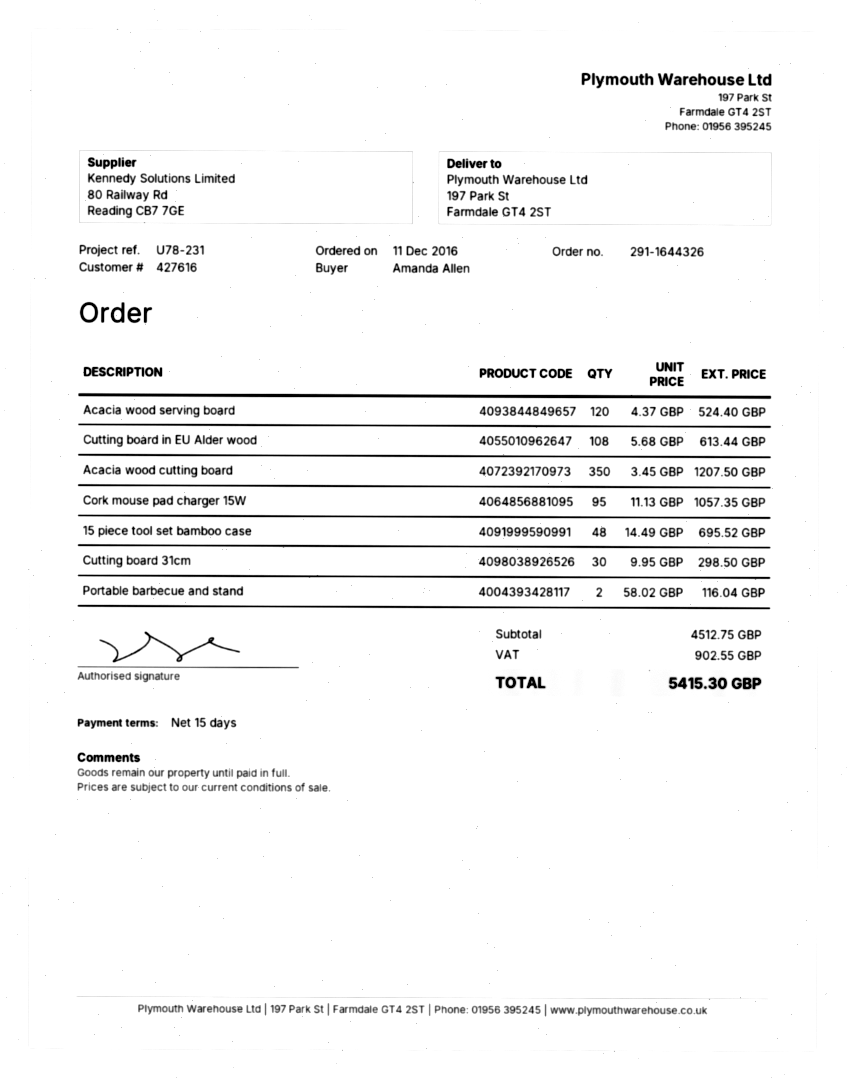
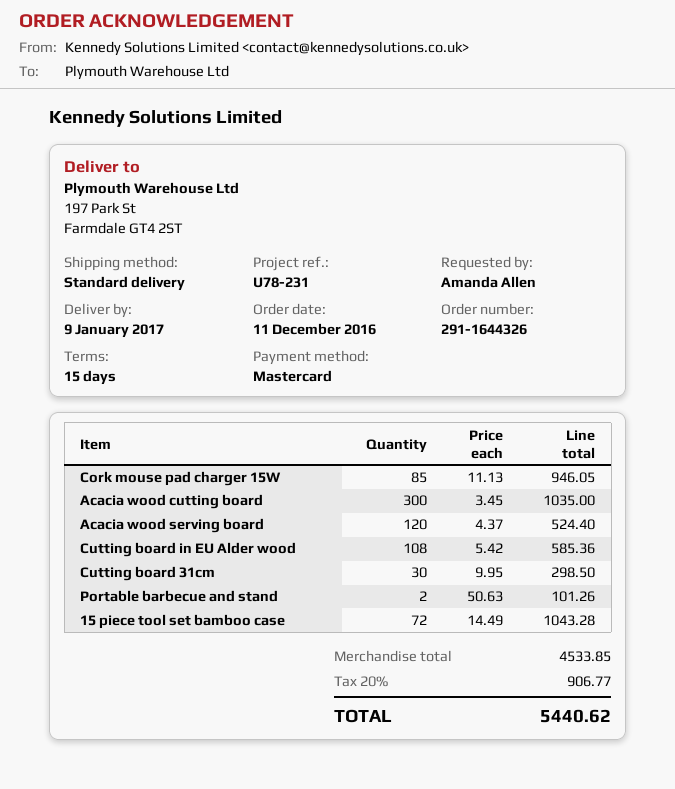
Cutting board in EU Alder wood: 108 x 5.68 = 613.44 -> 108 x 5.42 = 585.36
Acacia wood cutting board: 350 x 3.45 = 1207.50 -> 300 x 3.45 = 1035.00
Cork mouse pad charger 15W: 95 x 11.13 = 1057.35 -> 85 x 11.13 = 946.05
15 piece tool set bamboo case: 48 x 14.49 = 695.52 -> 72 x 14.49 = 1043.28
Portable barbecue and stand: 2 x 58.02 = 116.04 -> 2 x 50.63 = 101.26
subtotal: 4512.75 -> 4533.85
tax: 902.55 -> 906.77
total: 5415.30 -> 5440.62

